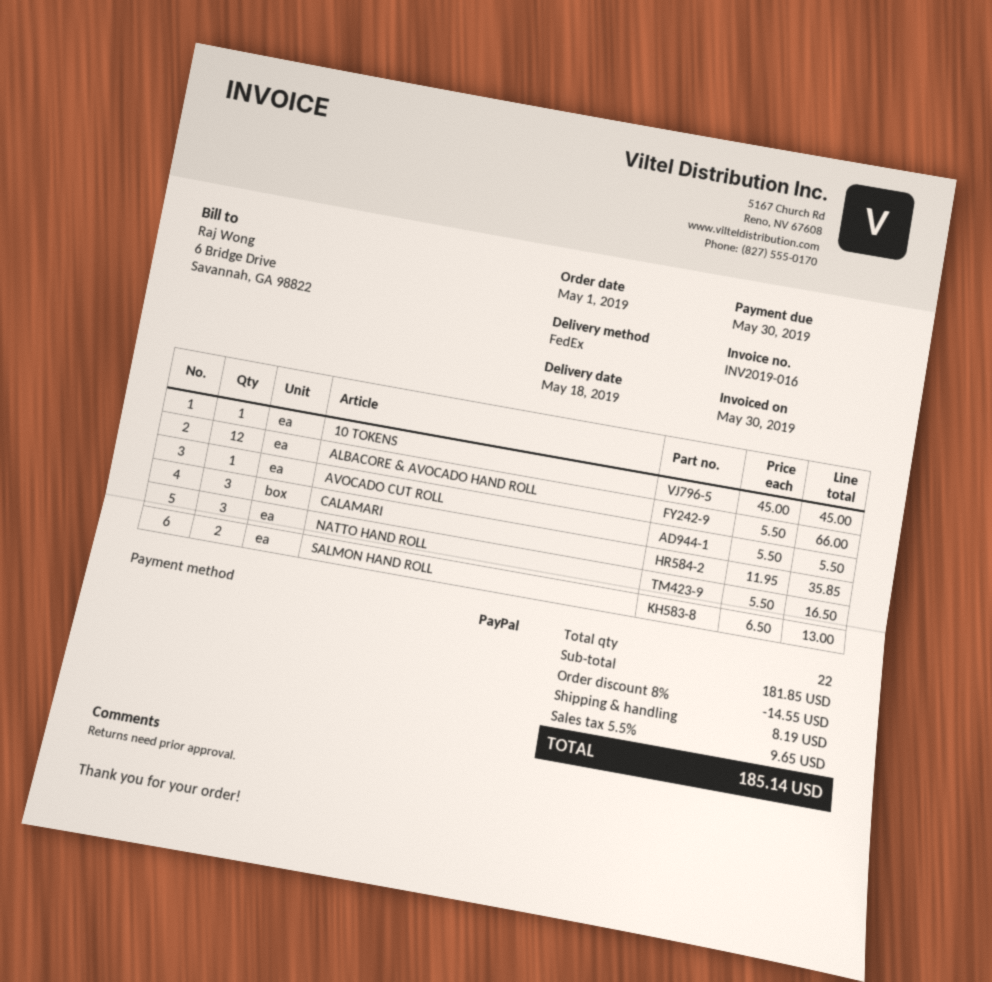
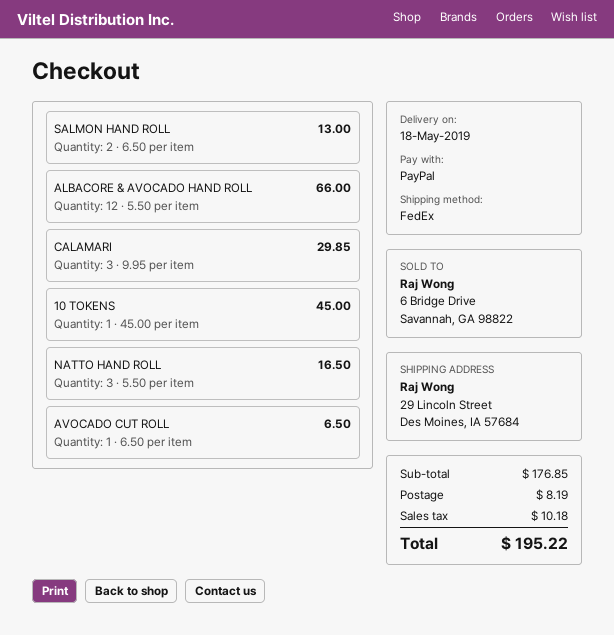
AVOCADO CUT ROLL: 1 x 5.50 = 5.50 -> 1 x 6.50 = 6.50
CALAMARI: 3 x 11.95 = 35.85 -> 3 x 9.95 = 29.85
subtotal: 181.85 -> 176.85
discount: 8% = 14.55 -> none
tax: 9.65 -> 10.18
total: 185.14 -> 195.22

